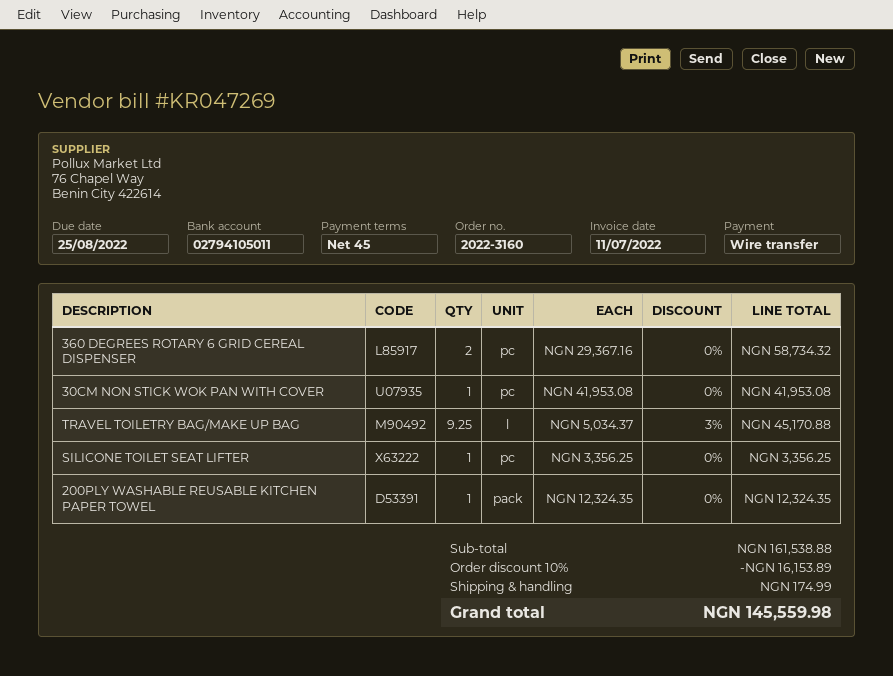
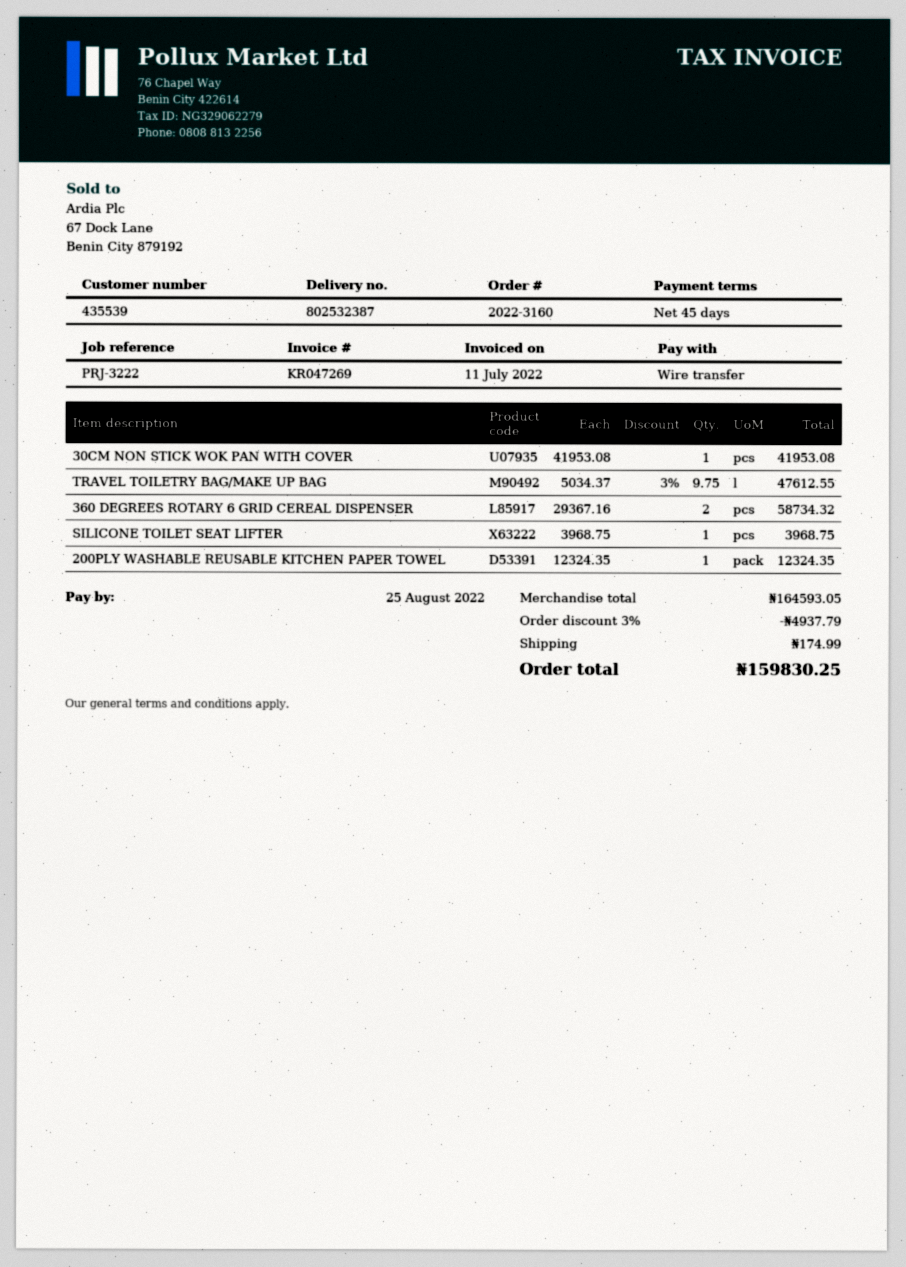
TRAVEL TOILETRY BAG/MAKE UP BAG: 9.25 x 5034.37 - 3% = 45170.88 -> 9.75 x 5034.37 - 3% = 47612.55
SILICONE TOILET SEAT LIFTER: 1 x 3356.25 = 3356.25 -> 1 x 3968.75 = 3968.75
subtotal: 161538.88 -> 164593.05
discount: 10% = 16153.89 -> 3% = 4937.79
total: 145559.98 -> 159830.25

